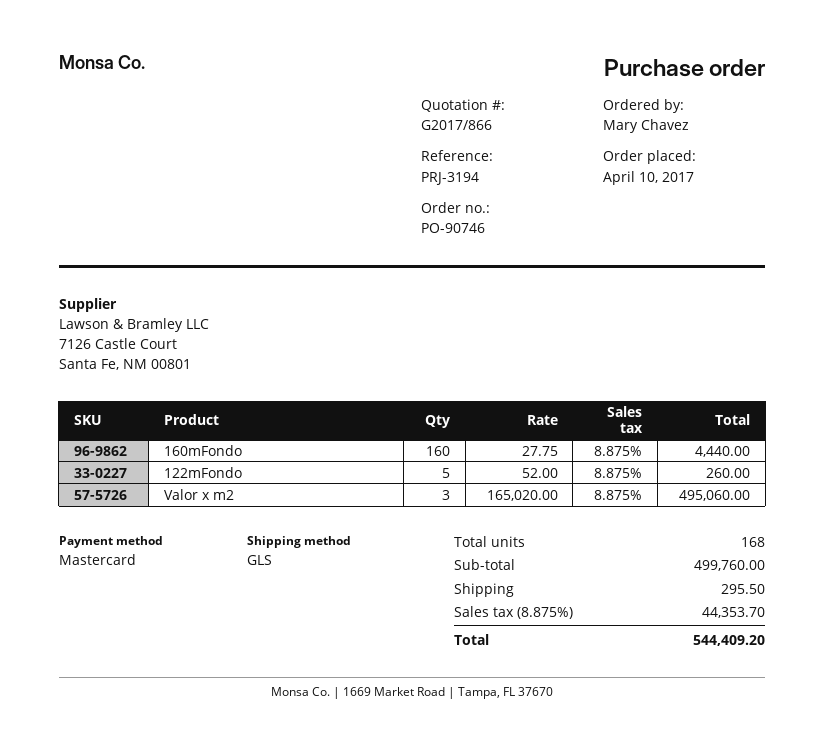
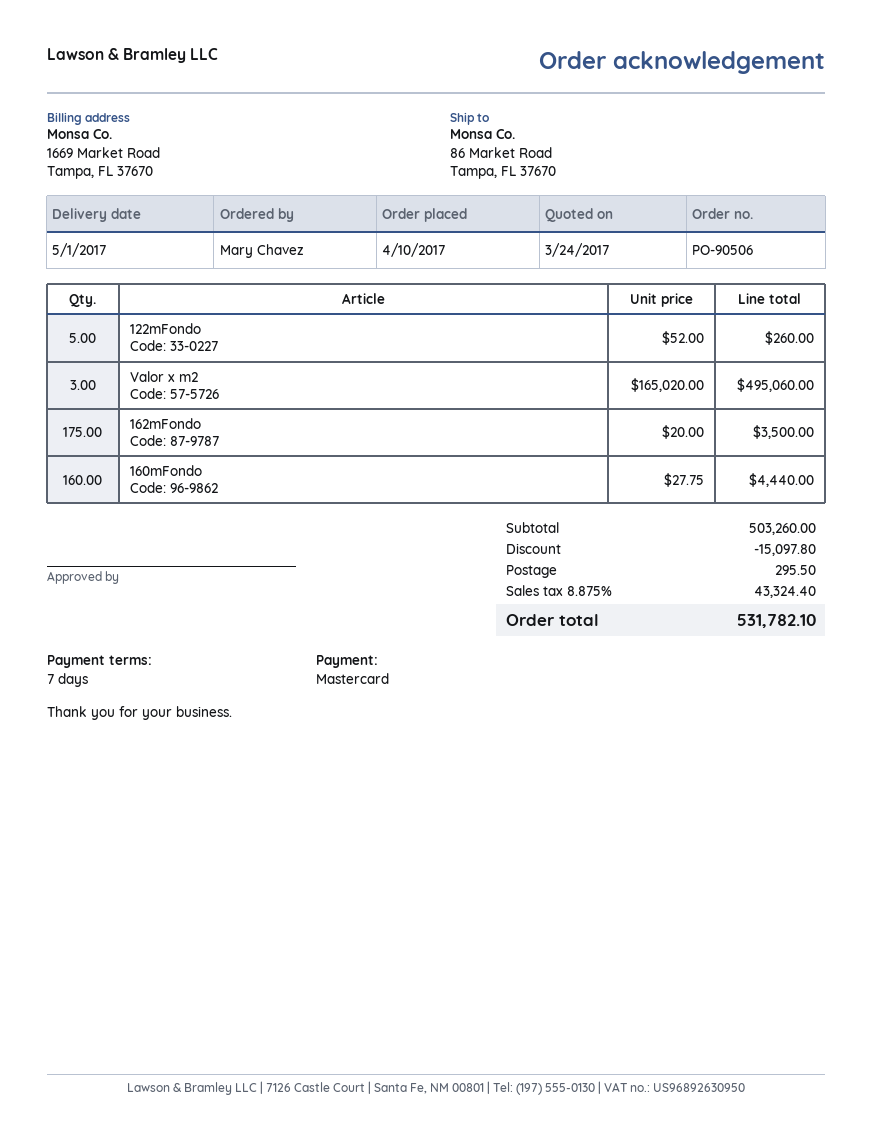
order number: PO-90746 -> PO-90506
162mFondo: none -> 175 x 20.00 = 3500.00
subtotal: 499760.00 -> 503260.00
discount: none -> 15097.80
tax: 8.875% = 44353.70 -> 8.875% = 43324.40
total: 544409.20 -> 531782.10

